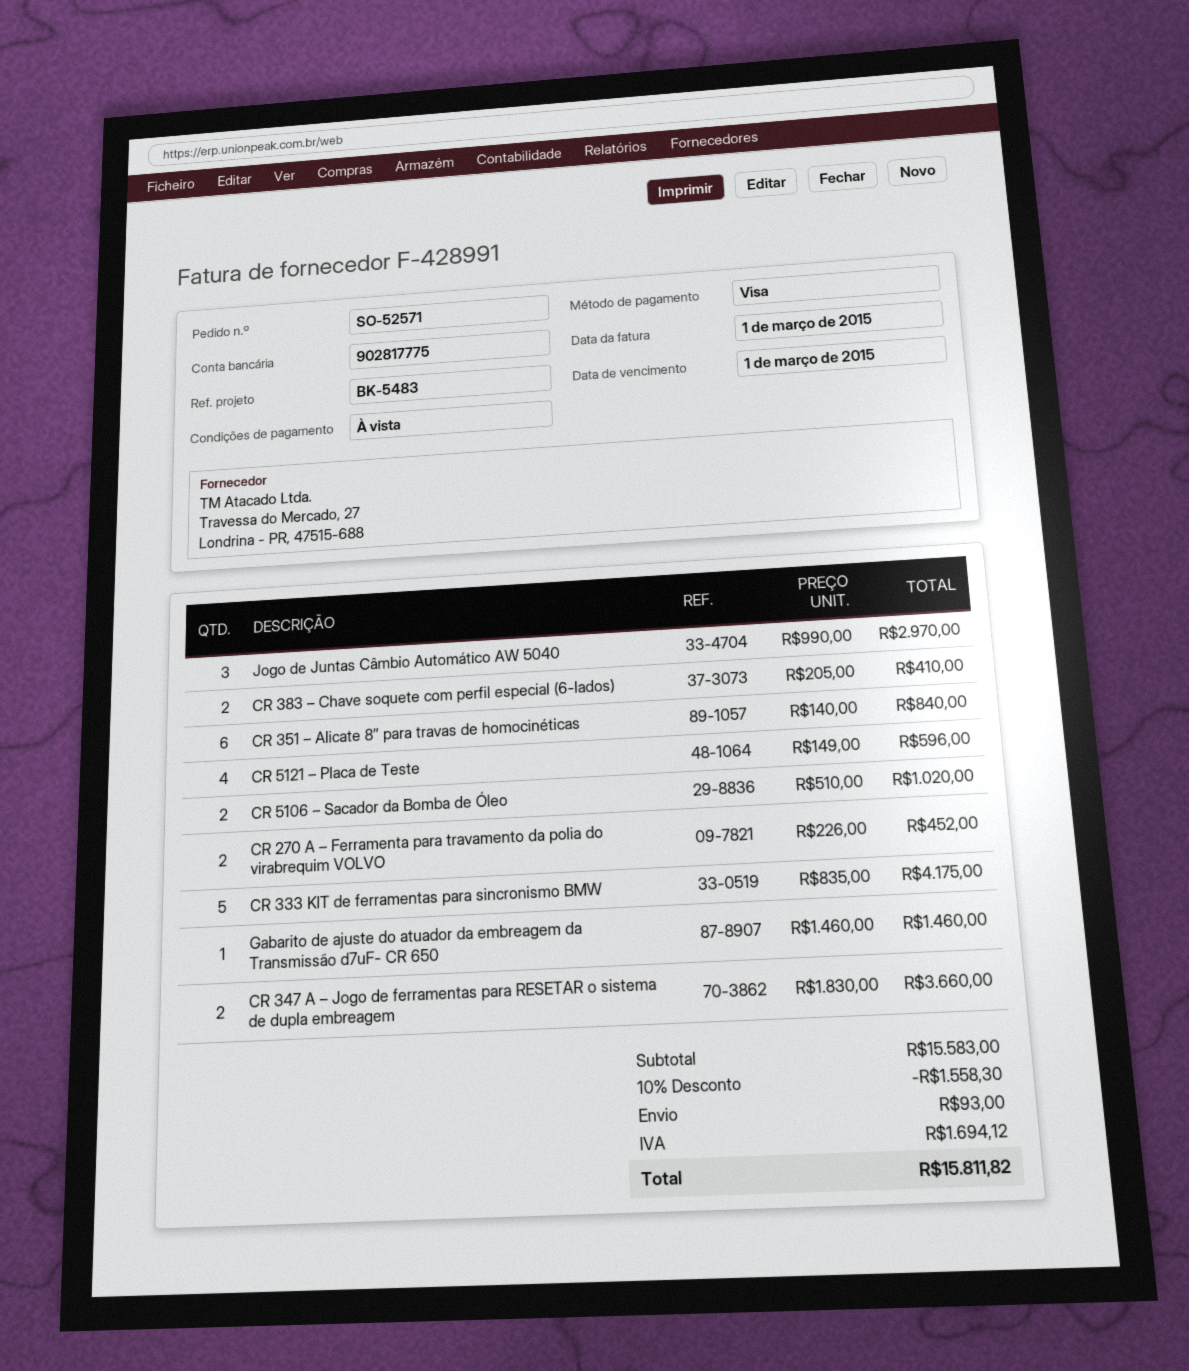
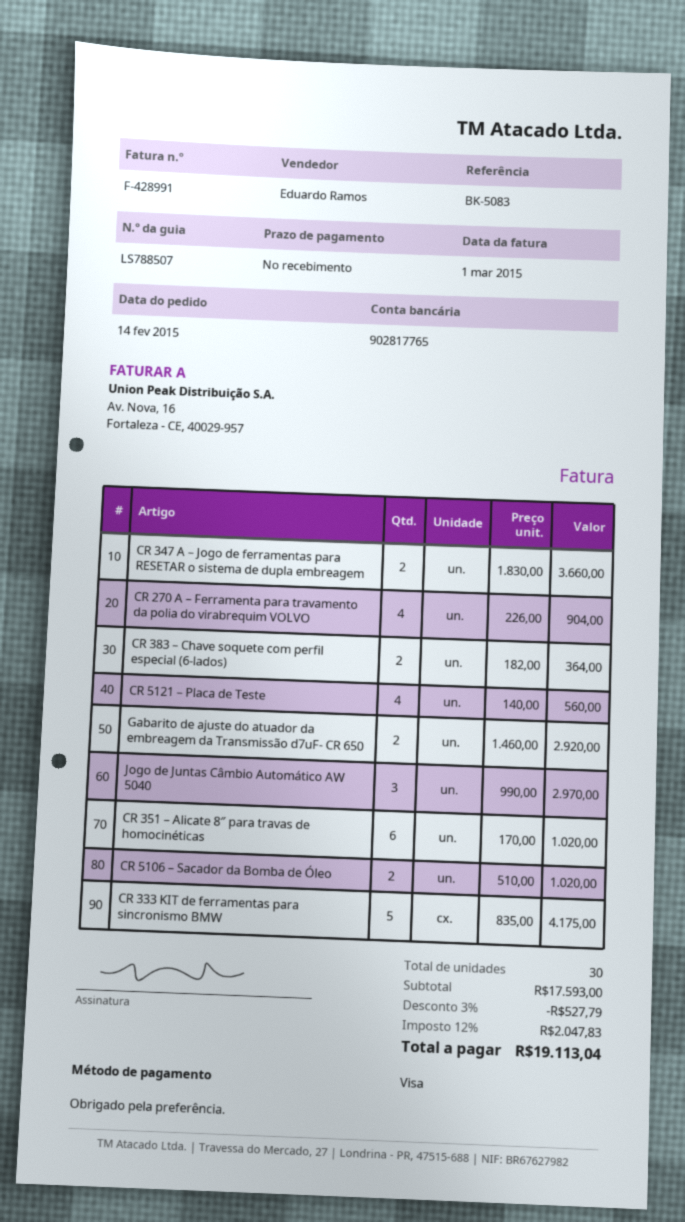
reference: BK-5483 -> BK-5083
bank account: 902817775 -> 902817765
CR 383 – Chave soquete com perfil especial (6-lados): 2 x 205.00 = 410.00 -> 2 x 182.00 = 364.00
CR 351 – Alicate 8″ para travas de homocinéticas: 6 x 140.00 = 840.00 -> 6 x 170.00 = 1020.00
CR 5121 – Placa de Teste: 4 x 149.00 = 596.00 -> 4 x 140.00 = 560.00
CR 270 A – Ferramenta para travamento da polia do virabrequim VOLVO: 2 x 226.00 = 452.00 -> 4 x 226.00 = 904.00
Gabarito de ajuste do atuador da embreagem da Transmissão d7uF- CR 650: 1 x 1460.00 = 1460.00 -> 2 x 1460.00 = 2920.00
subtotal: 15583.00 -> 17593.00
discount: 10% = 1558.30 -> 3% = 527.79
shipping: 93.00 -> none
tax: 1694.12 -> 2047.83
total: 15811.82 -> 19113.04

